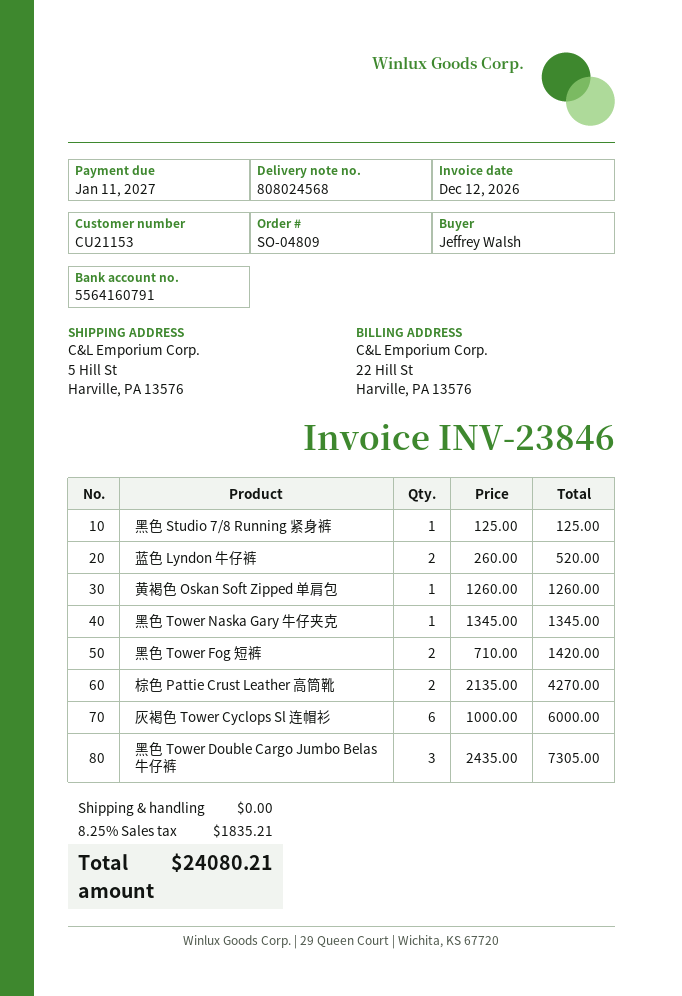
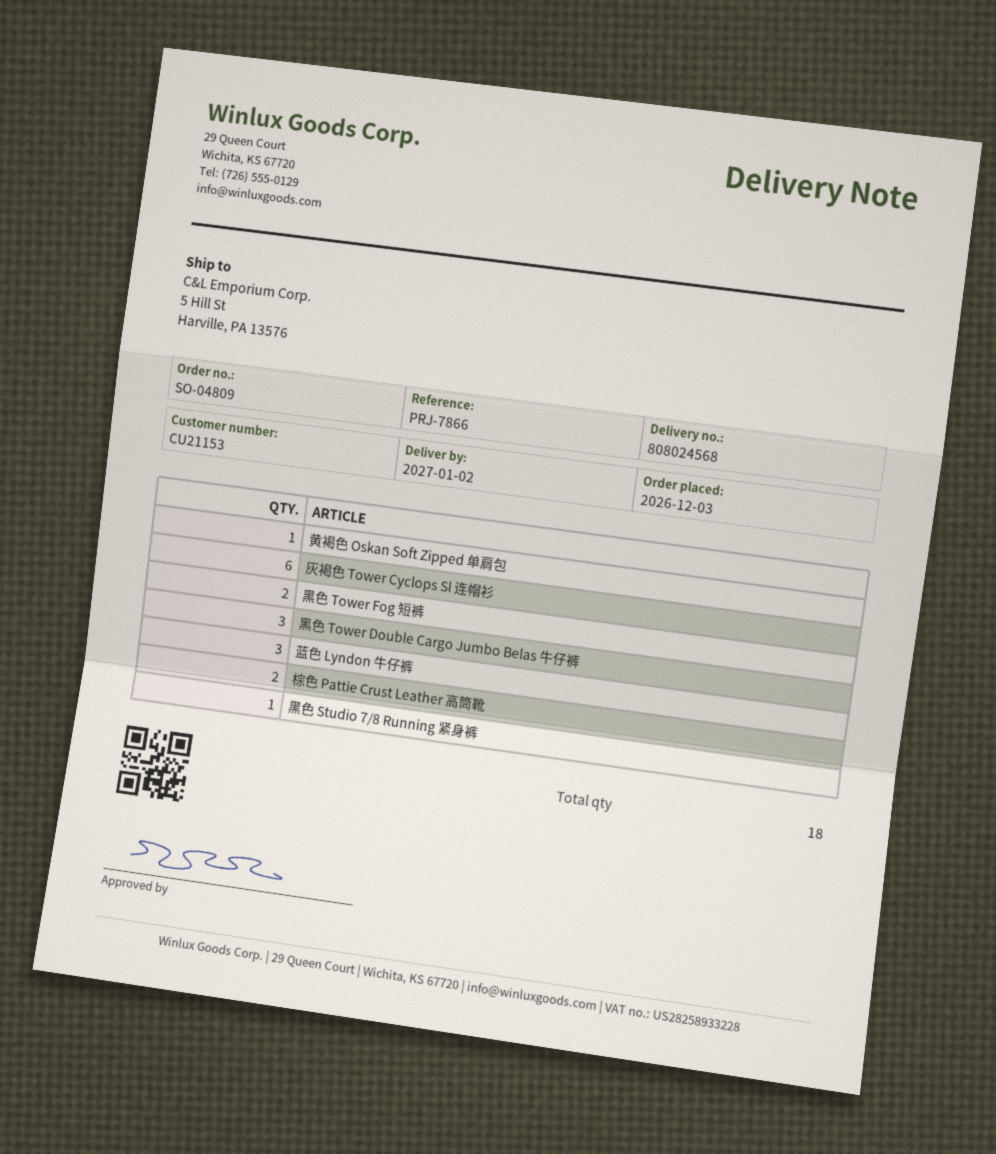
蓝色 Lyndon 牛仔裤: 2 -> 3
黑色 Tower Naska Gary 牛仔夹克: 1 -> none

